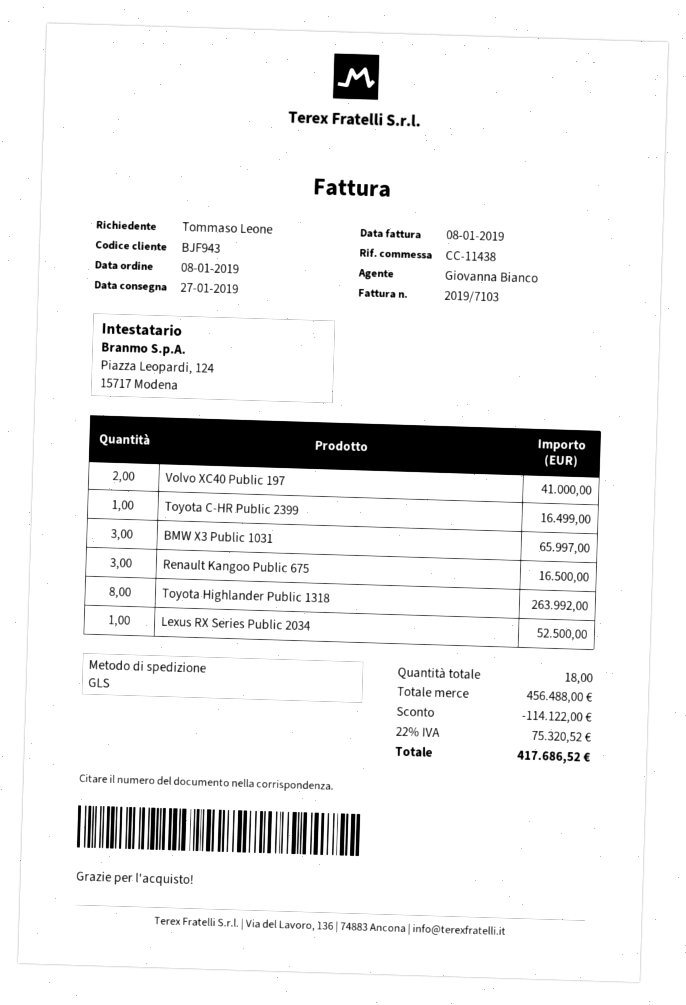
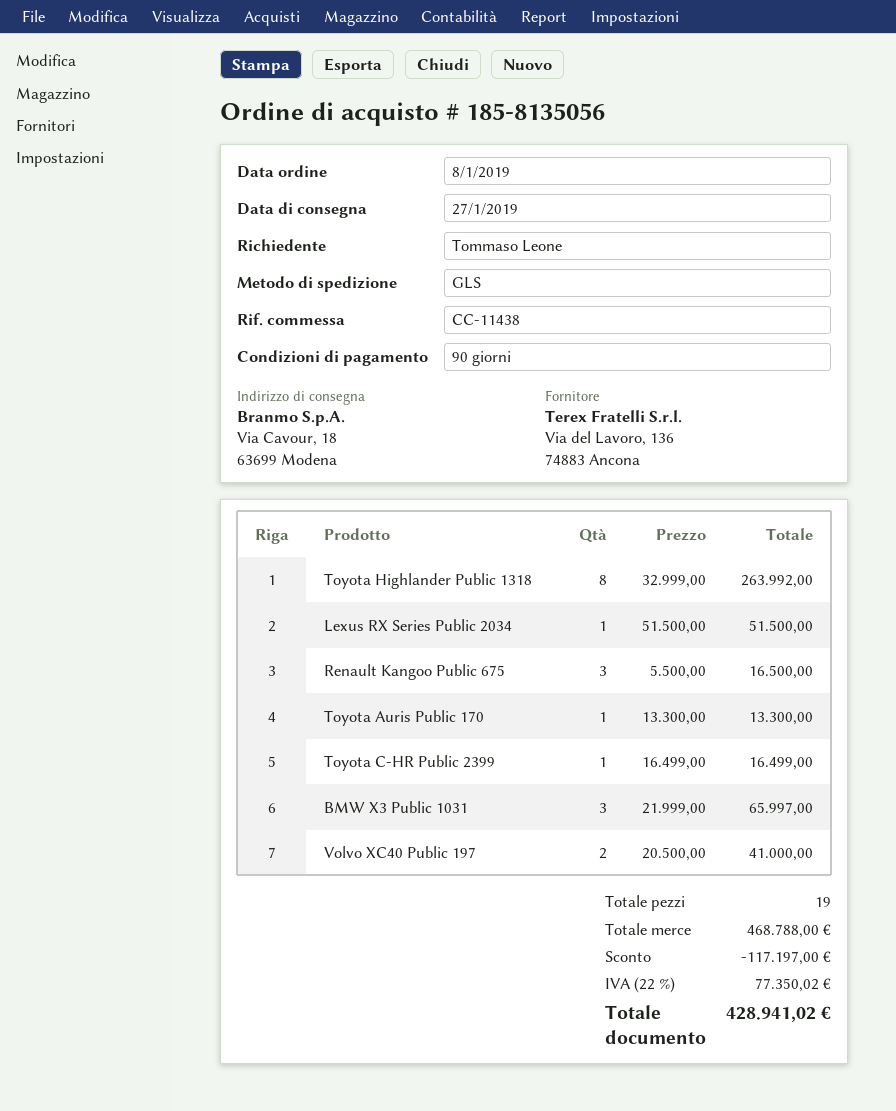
Lexus RX Series Public 2034: 1 for 52500.00 -> 1 for 51500.00
Toyota Auris Public 170: none -> 1 for 13300.00
total quantity: 18 -> 19
subtotal: 456488.00 -> 468788.00
discount: 114122.00 -> 117197.00
tax: 22% = 75320.52 -> 22% = 77350.02
total: 417686.52 -> 428941.02

